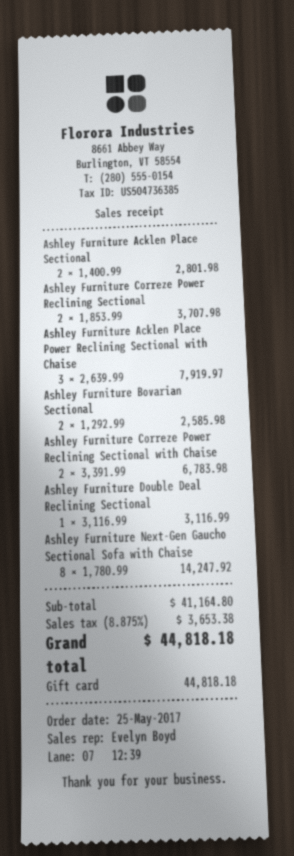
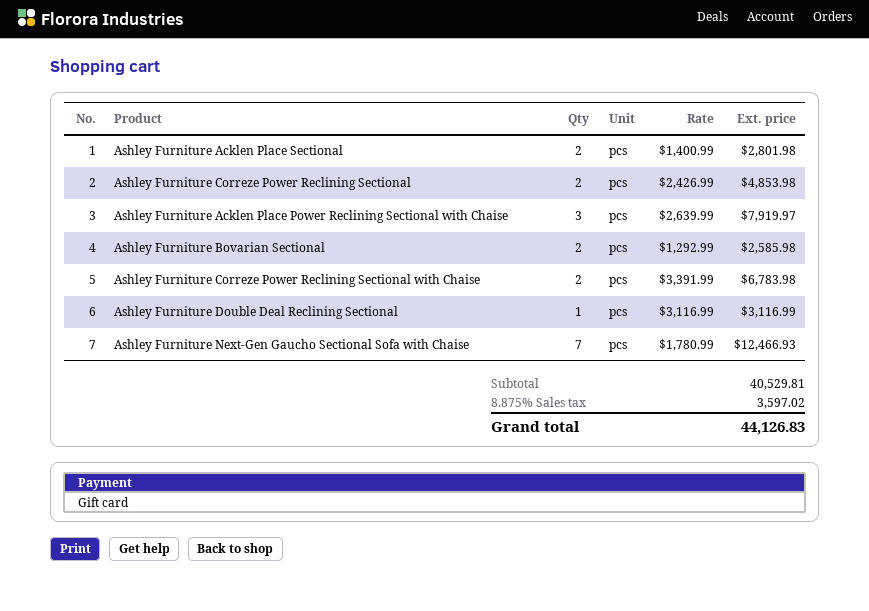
Ashley Furniture Correze Power Reclining Sectional: 2 x 1853.99 = 3707.98 -> 2 x 2426.99 = 4853.98
Ashley Furniture Next-Gen Gaucho Sectional Sofa with Chaise: 8 x 1780.99 = 14247.92 -> 7 x 1780.99 = 12466.93
subtotal: 41164.80 -> 40529.81
tax: 8.875% = 3653.38 -> 8.875% = 3597.02
total: 44818.18 -> 44126.83

